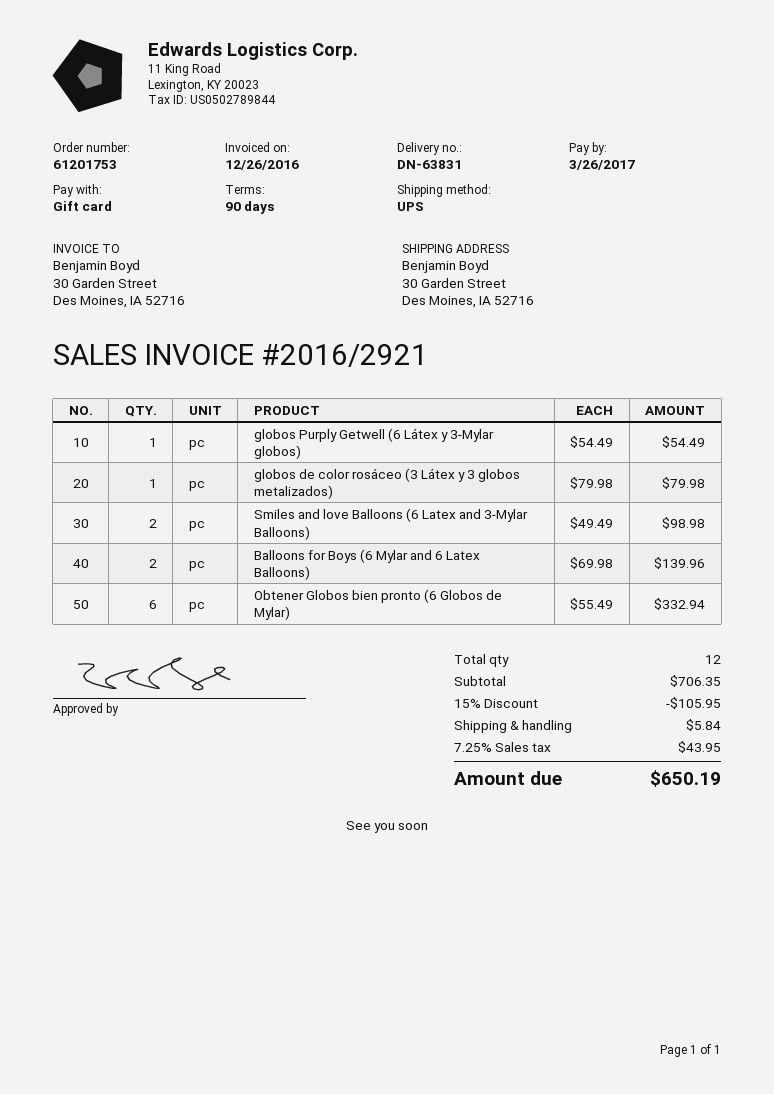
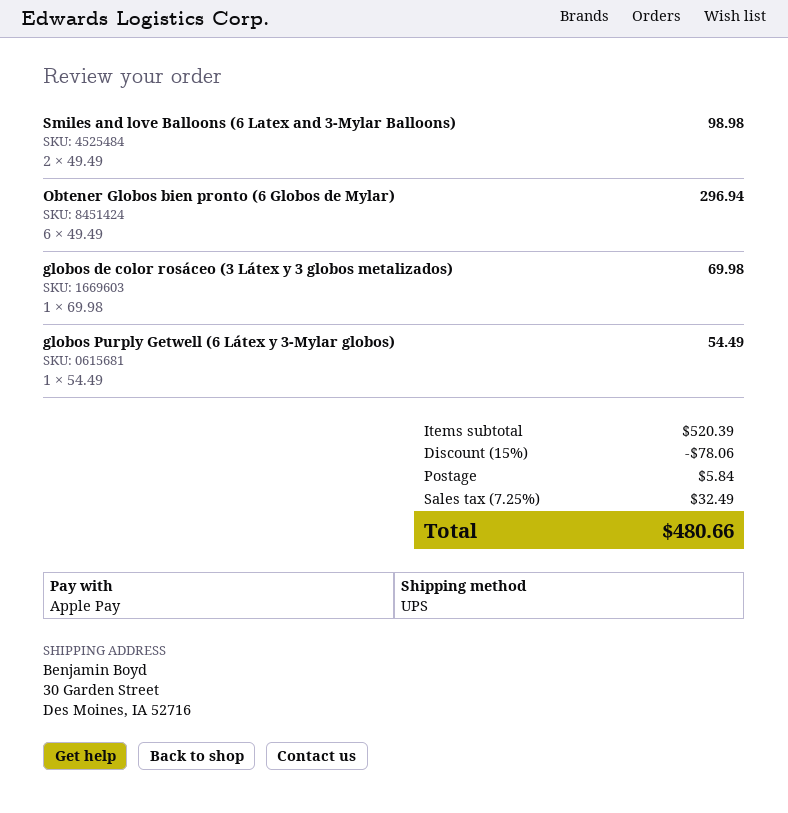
payment method: gift card -> Apple Pay
globos de color rosáceo (3 Látex y 3 globos metalizados): 1 x 79.98 = 79.98 -> 1 x 69.98 = 69.98
Balloons for Boys (6 Mylar and 6 Latex Balloons): 2 x 69.98 = 139.96 -> none
Obtener Globos bien pronto (6 Globos de Mylar): 6 x 55.49 = 332.94 -> 6 x 49.49 = 296.94
subtotal: 706.35 -> 520.39
discount: 15% = 105.95 -> 15% = 78.06
tax: 7.25% = 43.95 -> 7.25% = 32.49
total: 650.19 -> 480.66

